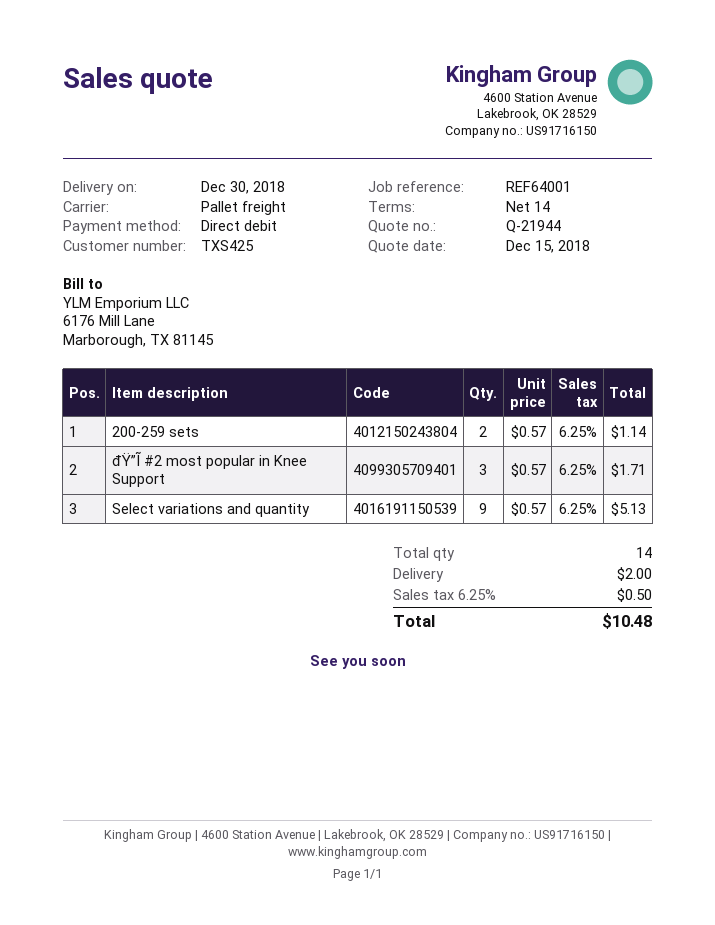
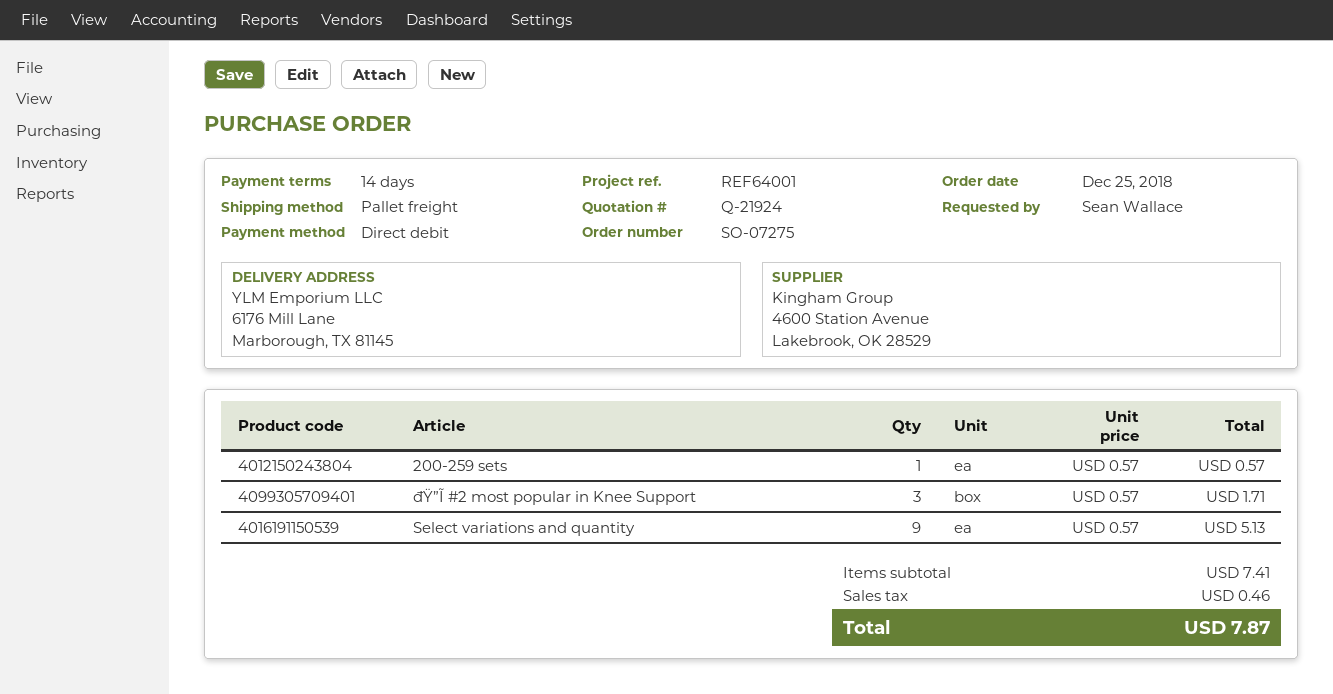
quote number: Q-21944 -> Q-21924
200-259 sets: 2 x 0.57 = 1.14 -> 1 x 0.57 = 0.57
shipping: 2.00 -> none
tax: 0.50 -> 0.46
total: 10.48 -> 7.87

